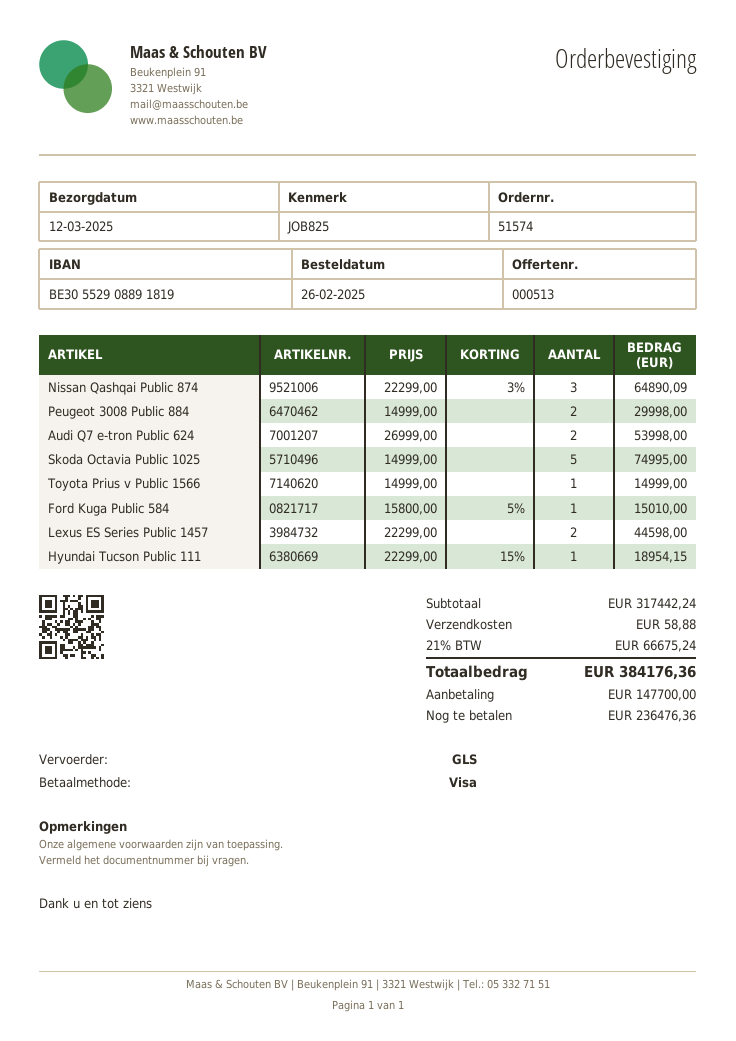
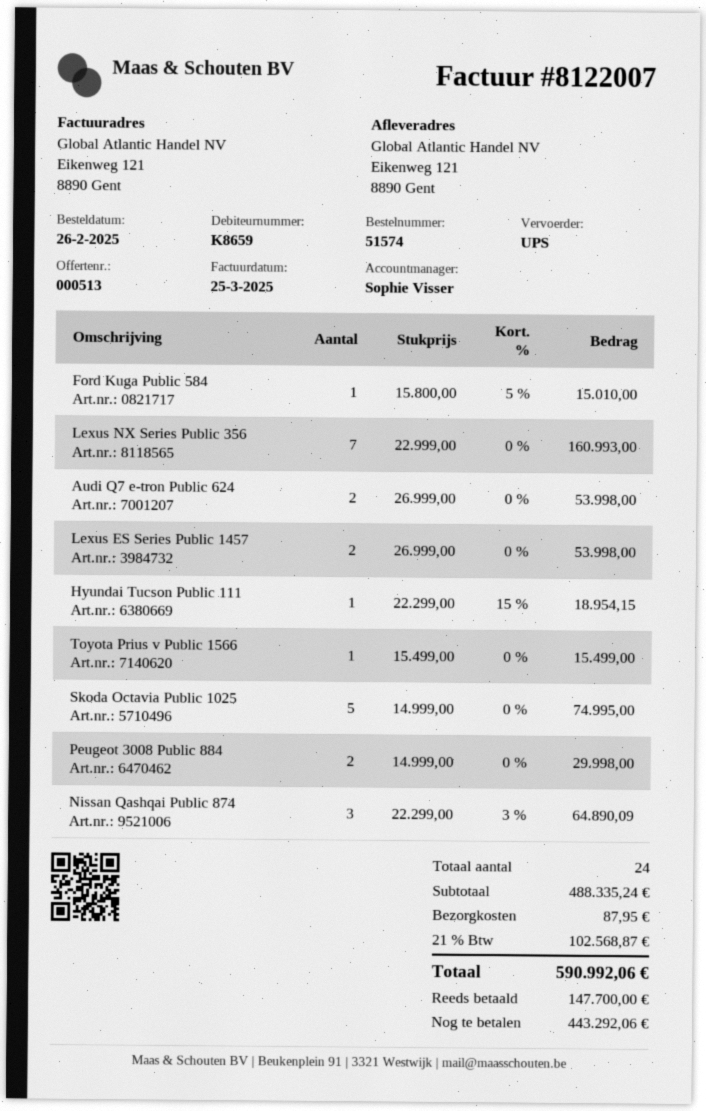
shipping method: GLS -> UPS
Toyota Prius v Public 1566: 1 x 14999.00 = 14999.00 -> 1 x 15499.00 = 15499.00
Lexus ES Series Public 1457: 2 x 22299.00 = 44598.00 -> 2 x 26999.00 = 53998.00
Lexus NX Series Public 356: none -> 7 x 22999.00 = 160993.00
subtotal: 317442.24 -> 488335.24
shipping: 58.88 -> 87.95
tax: 21% = 66675.24 -> 21% = 102568.87
total: 384176.36 -> 590992.06
balance: 236476.36 -> 443292.06

